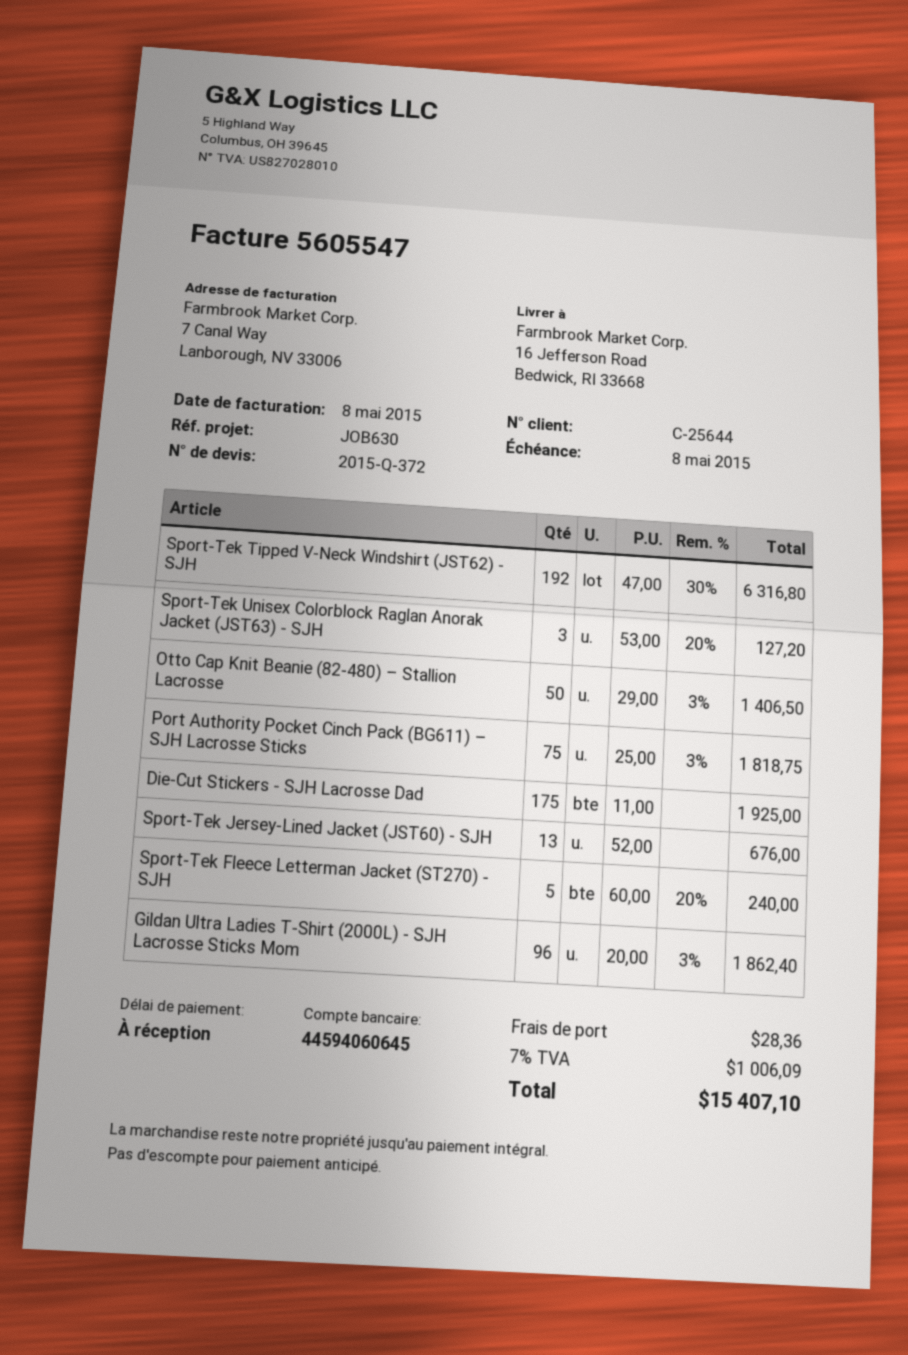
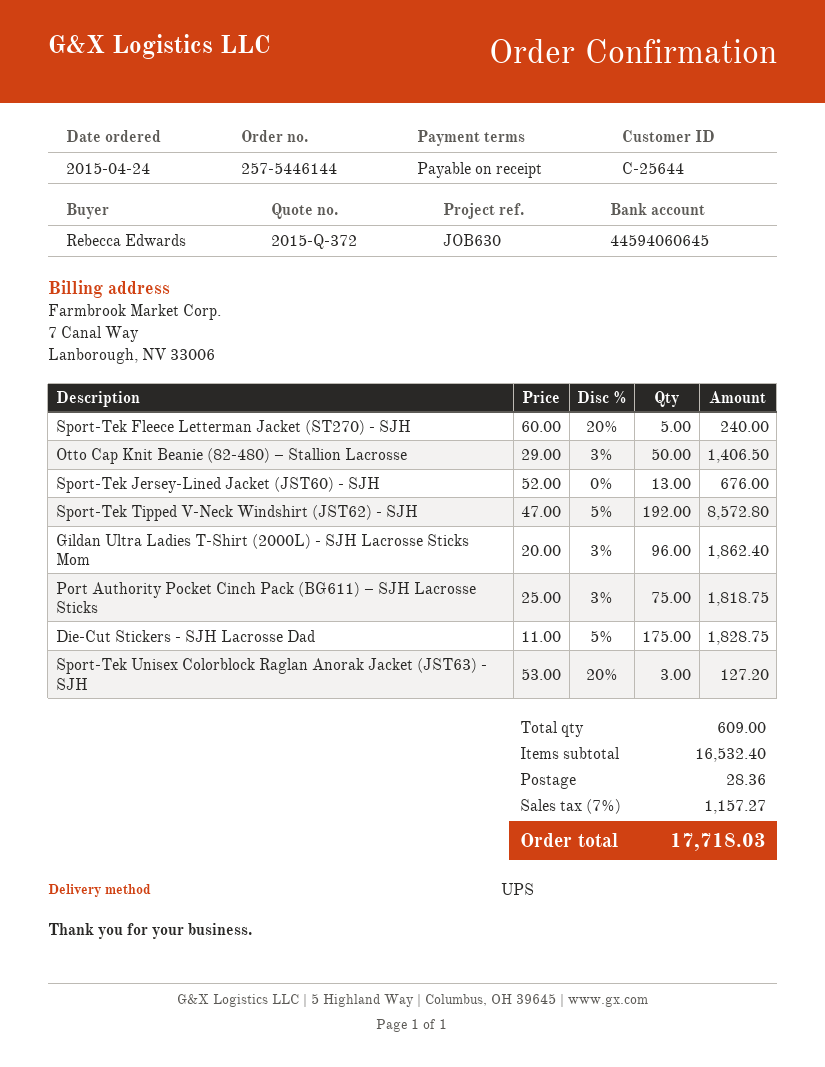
Sport-Tek Tipped V-Neck Windshirt (JST62) - SJH: 192 x 47.00 - 30% = 6316.80 -> 192 x 47.00 - 5% = 8572.80
Die-Cut Stickers - SJH Lacrosse Dad: 175 x 11.00 = 1925.00 -> 175 x 11.00 - 5% = 1828.75
tax: 7% = 1006.09 -> 7% = 1157.27
total: 15407.10 -> 17718.03

